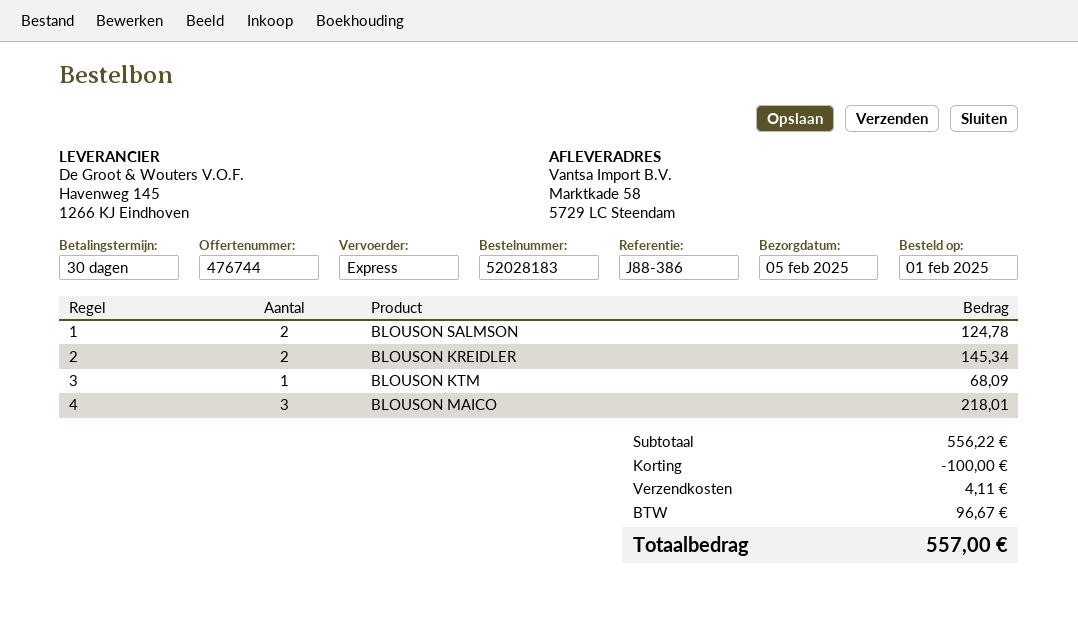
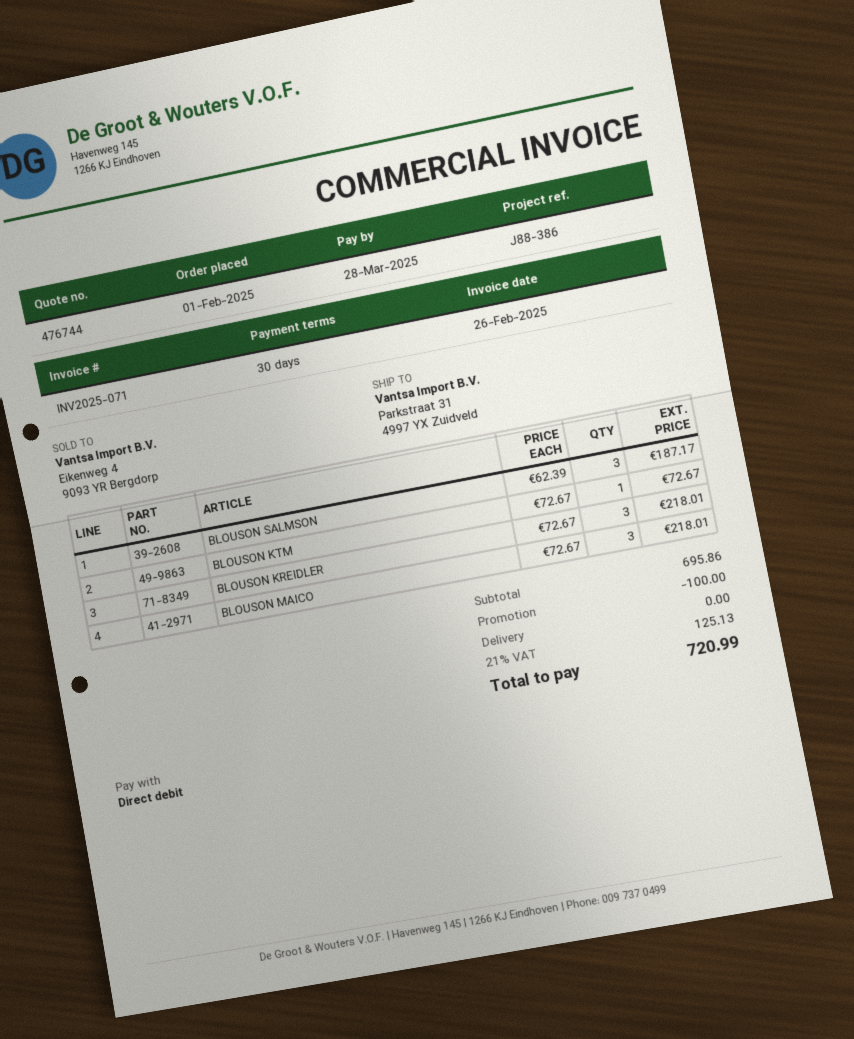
ship to: Marktkade 58, 5729 LC Steendam -> Parkstraat 31, 4997 YX Zuidveld
BLOUSON SALMSON: 2 for 124.78 -> 3 for 187.17
BLOUSON KREIDLER: 2 for 145.34 -> 3 for 218.01
BLOUSON KTM: 1 for 68.09 -> 1 for 72.67
subtotal: 556.22 -> 695.86
shipping: 4.11 -> 0.00
tax: 96.67 -> 125.13
total: 557.00 -> 720.99

